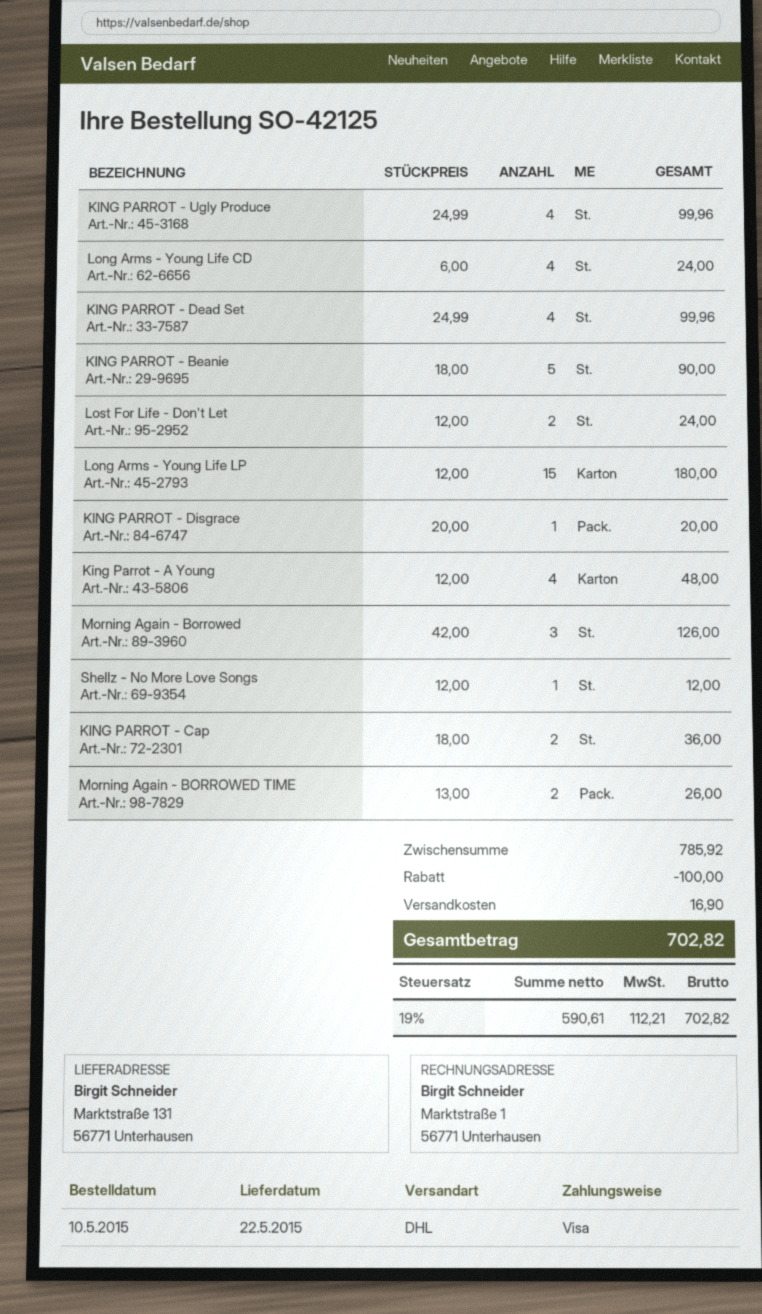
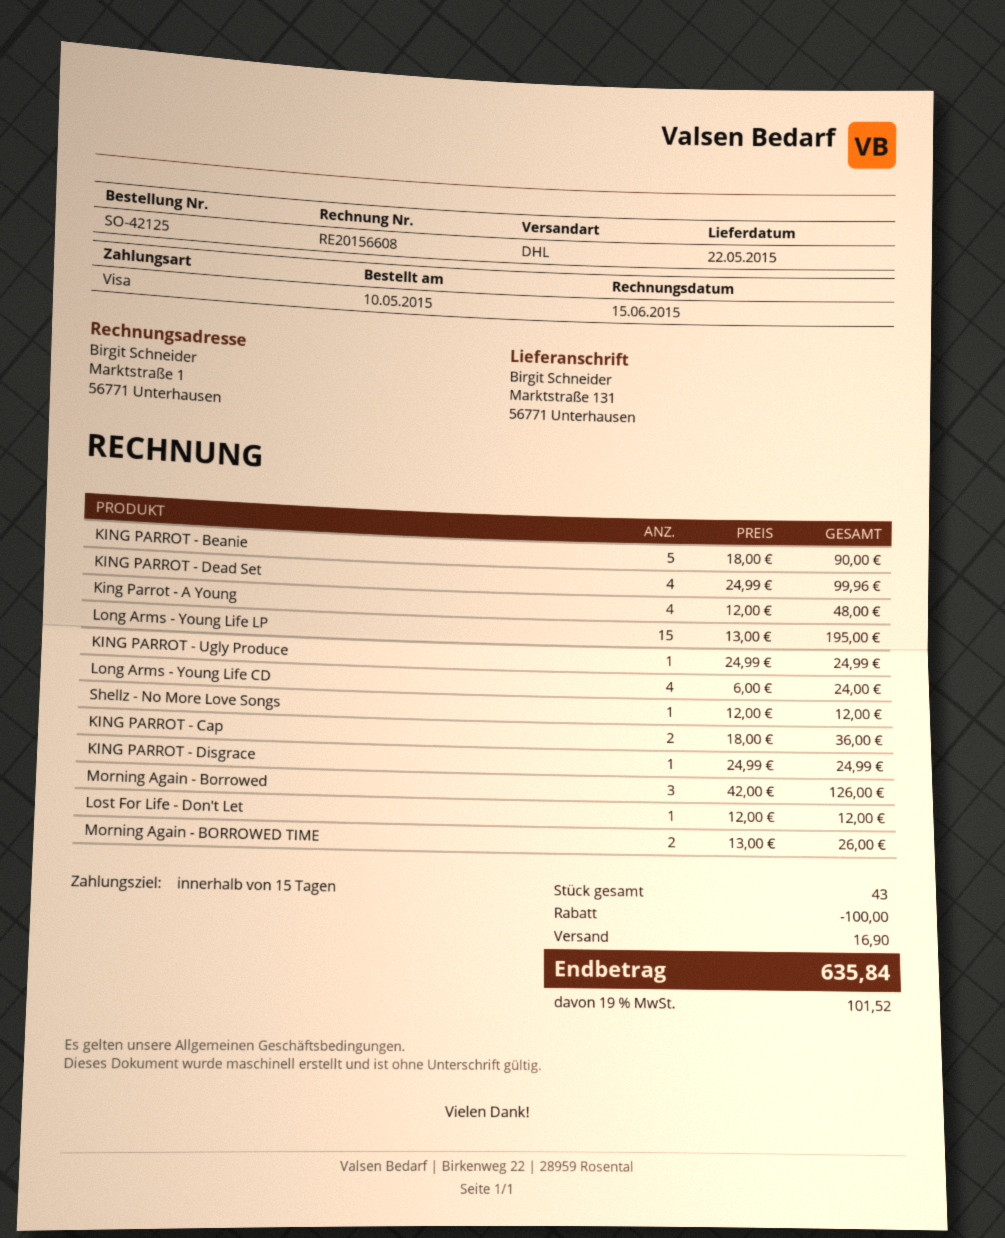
KING PARROT - Ugly Produce: 4 x 24.99 = 99.96 -> 1 x 24.99 = 24.99
Lost For Life - Don't Let: 2 x 12.00 = 24.00 -> 1 x 12.00 = 12.00
Long Arms - Young Life LP: 15 x 12.00 = 180.00 -> 15 x 13.00 = 195.00
KING PARROT - Disgrace: 1 x 20.00 = 20.00 -> 1 x 24.99 = 24.99
tax: 19% = 112.21 -> 19% = 101.52
total: 702.82 -> 635.84

